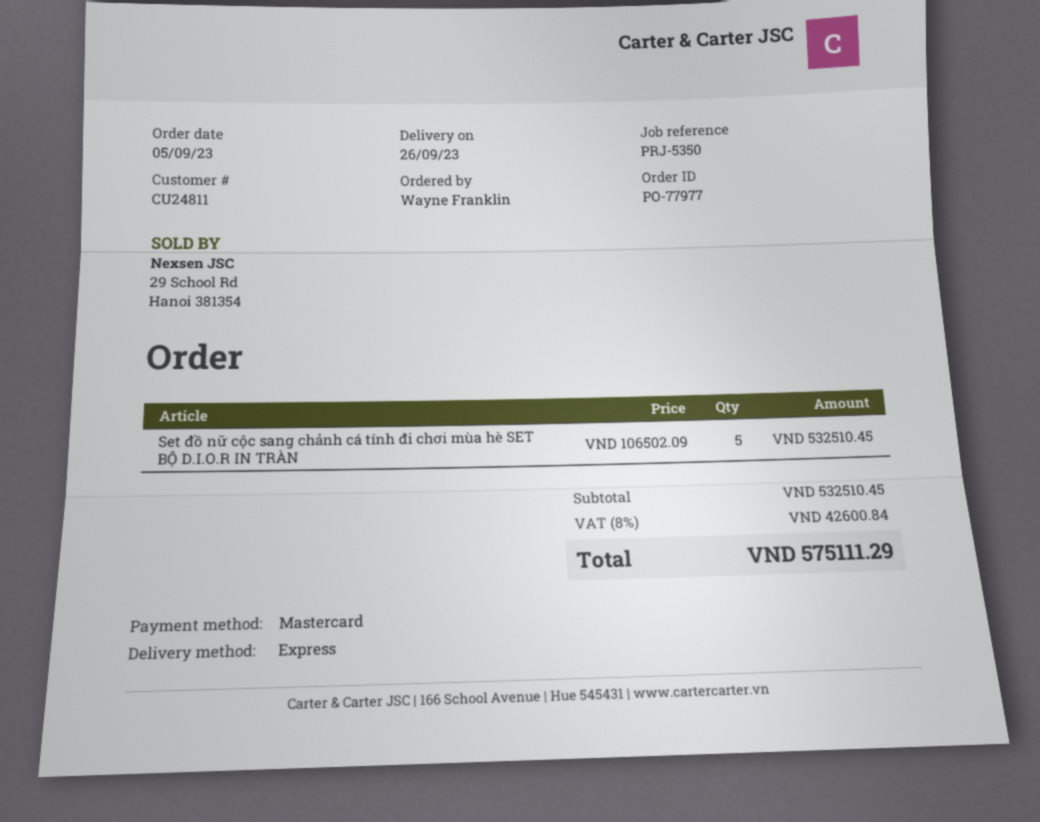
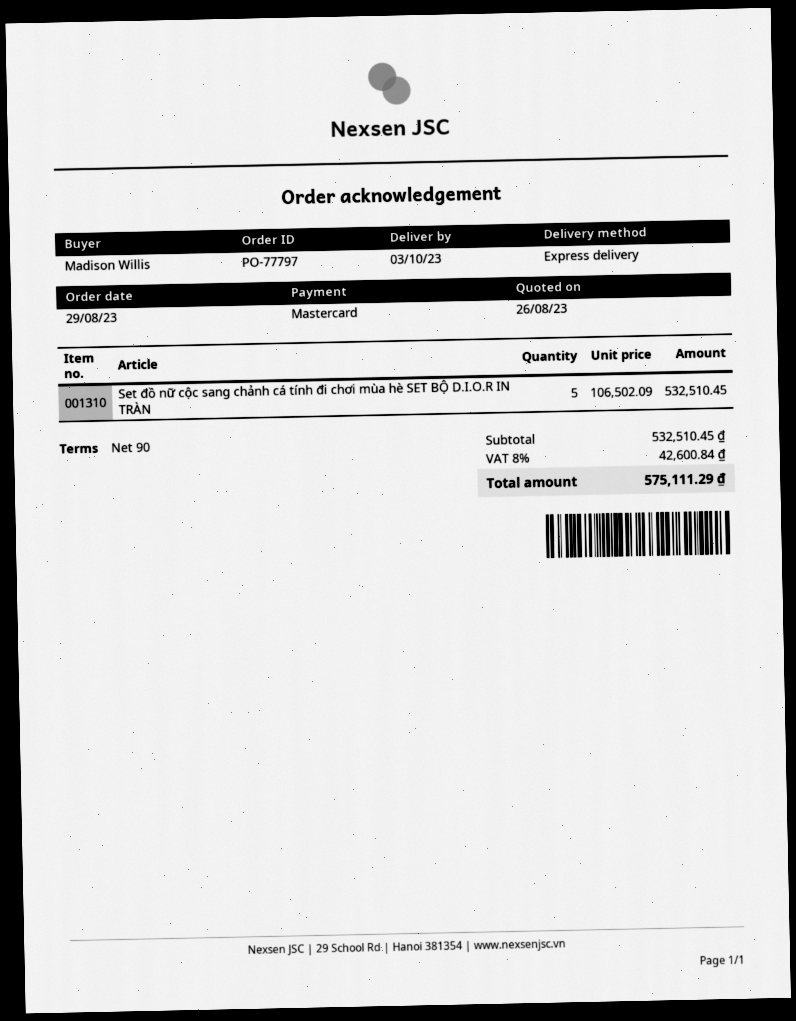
order number: PO-77977 -> PO-77797
order date: 2023-09-05 -> 2023-08-29
delivery date: 2023-09-26 -> 2023-10-03
ordered by: Wayne Franklin -> Madison Willis

